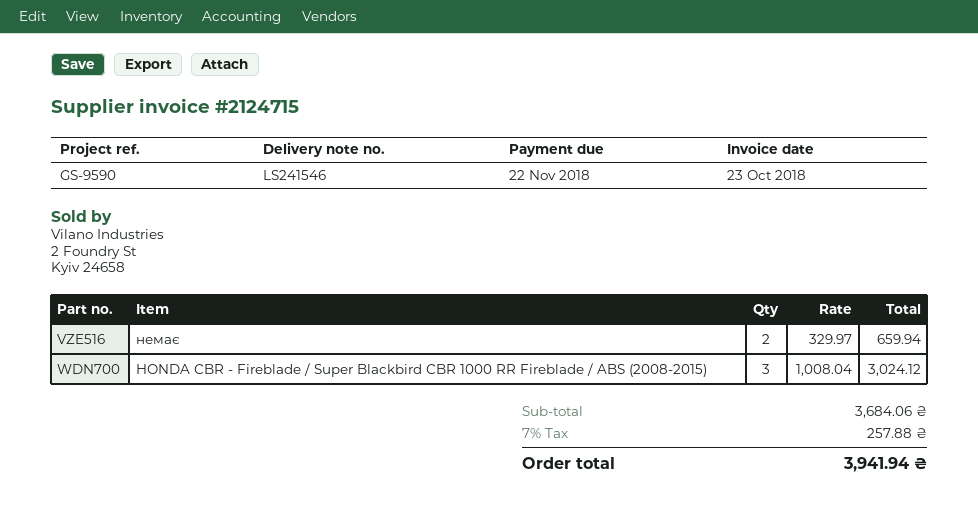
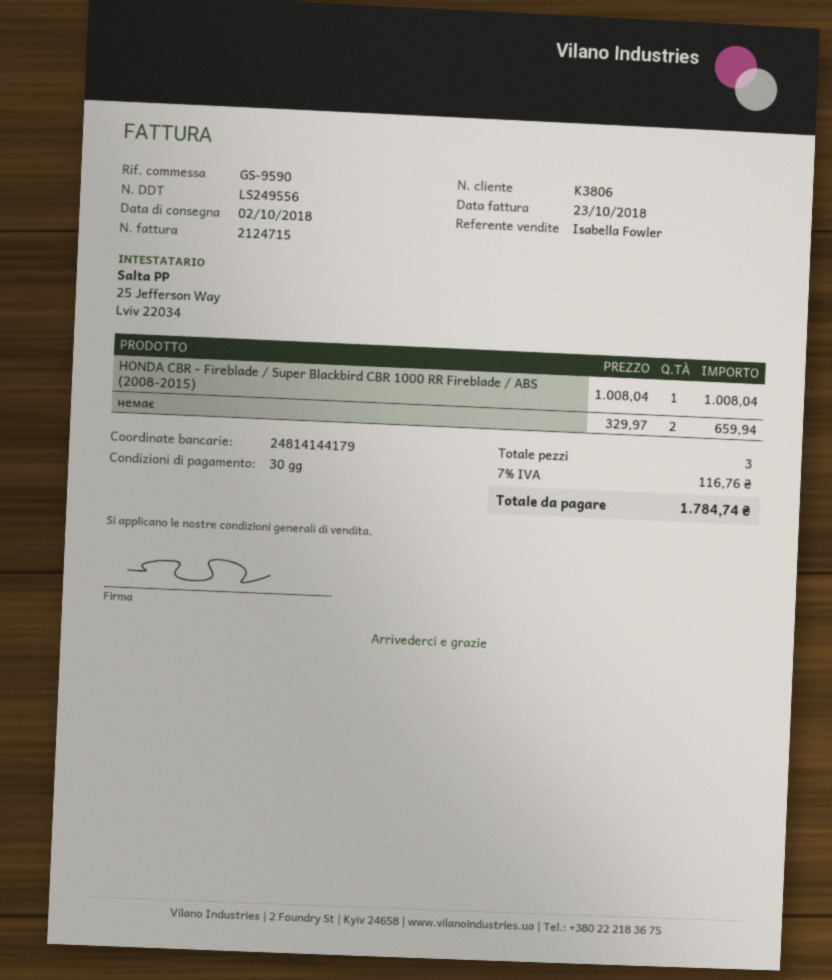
delivery note number: LS241546 -> LS249556
HONDA CBR - Fireblade / Super Blackbird CBR 1000 RR Fireblade / ABS (2008-2015): 3 x 1008.04 = 3024.12 -> 1 x 1008.04 = 1008.04
tax: 7% = 257.88 -> 7% = 116.76
total: 3941.94 -> 1784.74

